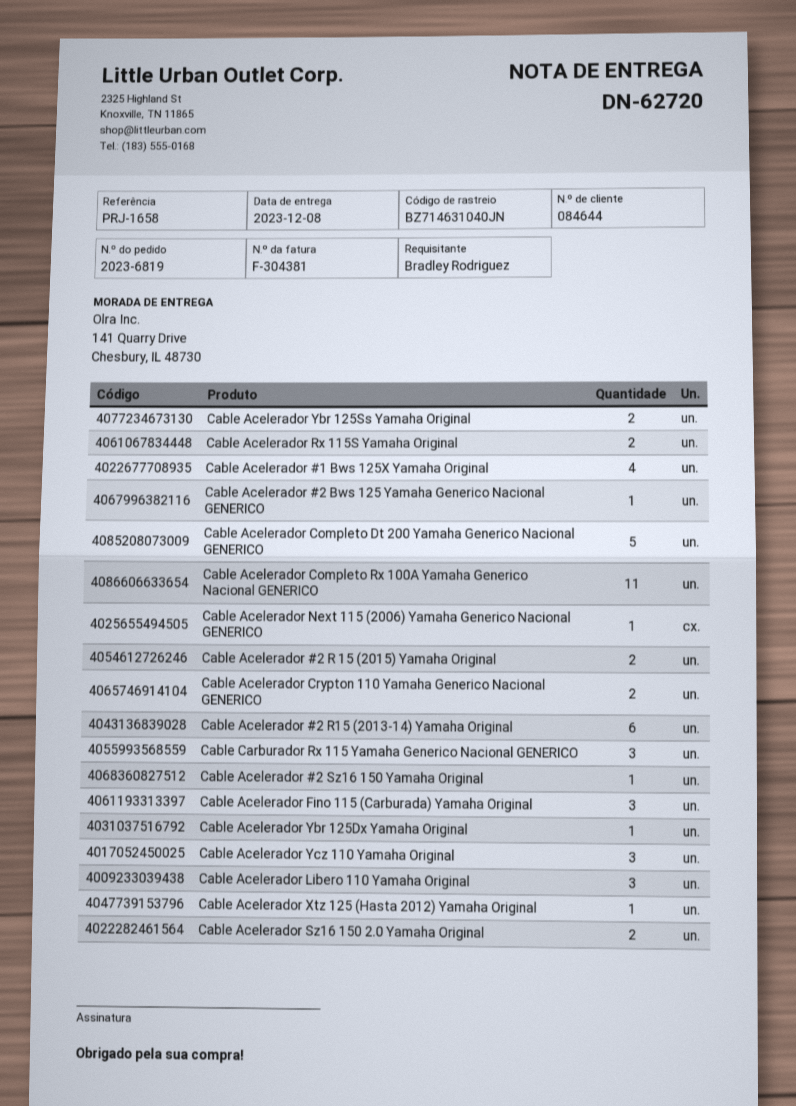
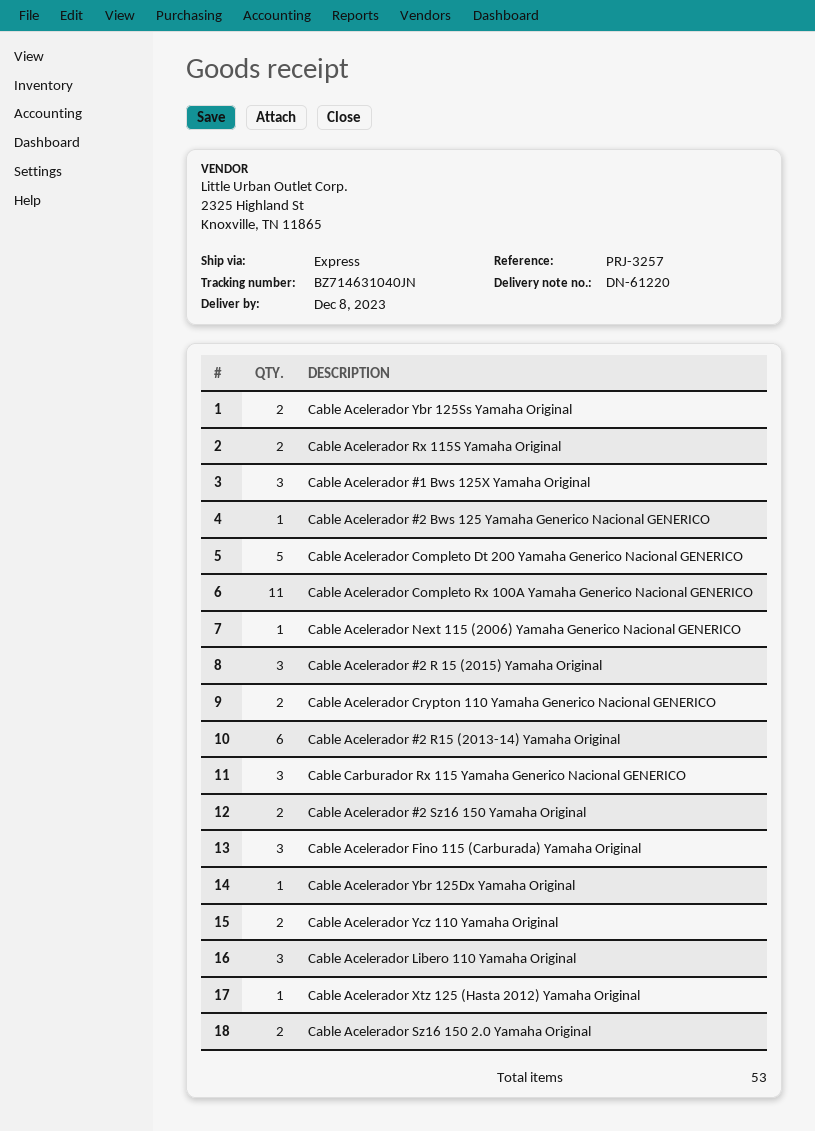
delivery note number: DN-62720 -> DN-61220
reference: PRJ-1658 -> PRJ-3257
Cable Acelerador #1 Bws 125X Yamaha Original: 4 -> 3
Cable Acelerador #2 R 15 (2015) Yamaha Original: 2 -> 3
Cable Acelerador #2 Sz16 150 Yamaha Original: 1 -> 2
Cable Acelerador Ycz 110 Yamaha Original: 3 -> 2

